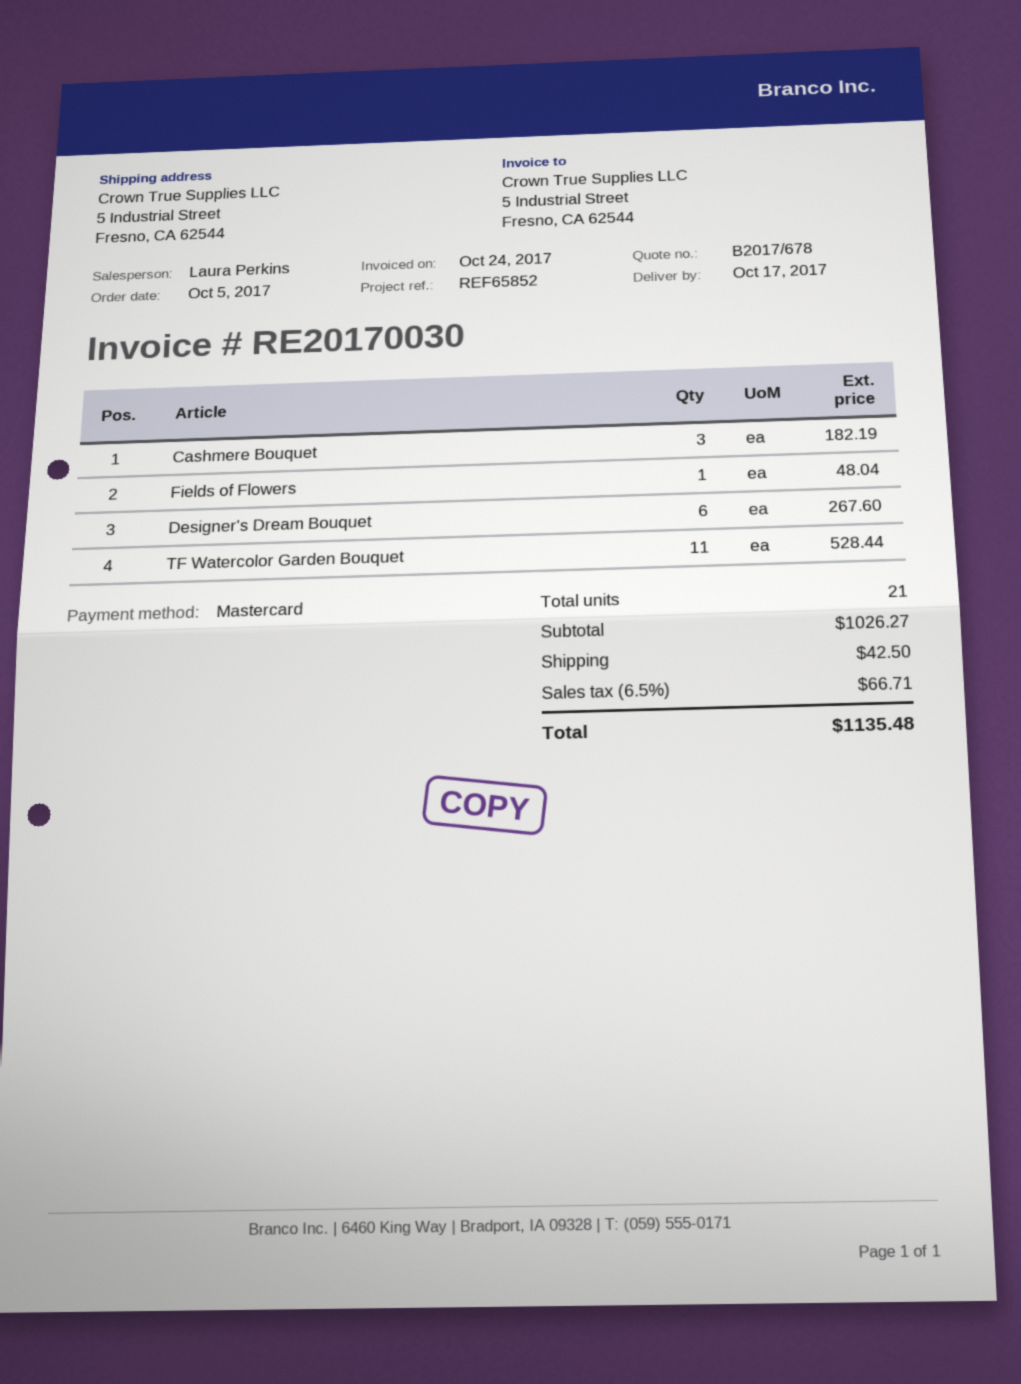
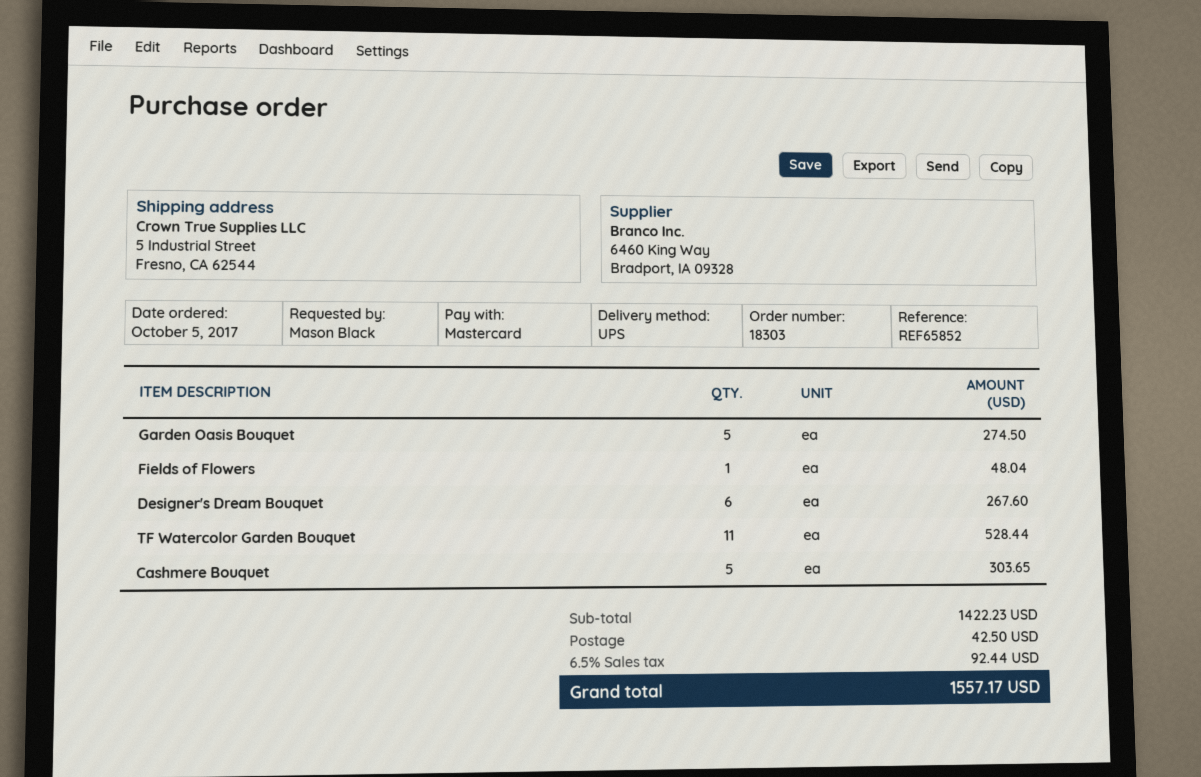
Cashmere Bouquet: 3 for 182.19 -> 5 for 303.65
Garden Oasis Bouquet: none -> 5 for 274.50
subtotal: 1026.27 -> 1422.23
tax: 6.5% = 66.71 -> 6.5% = 92.44
total: 1135.48 -> 1557.17

